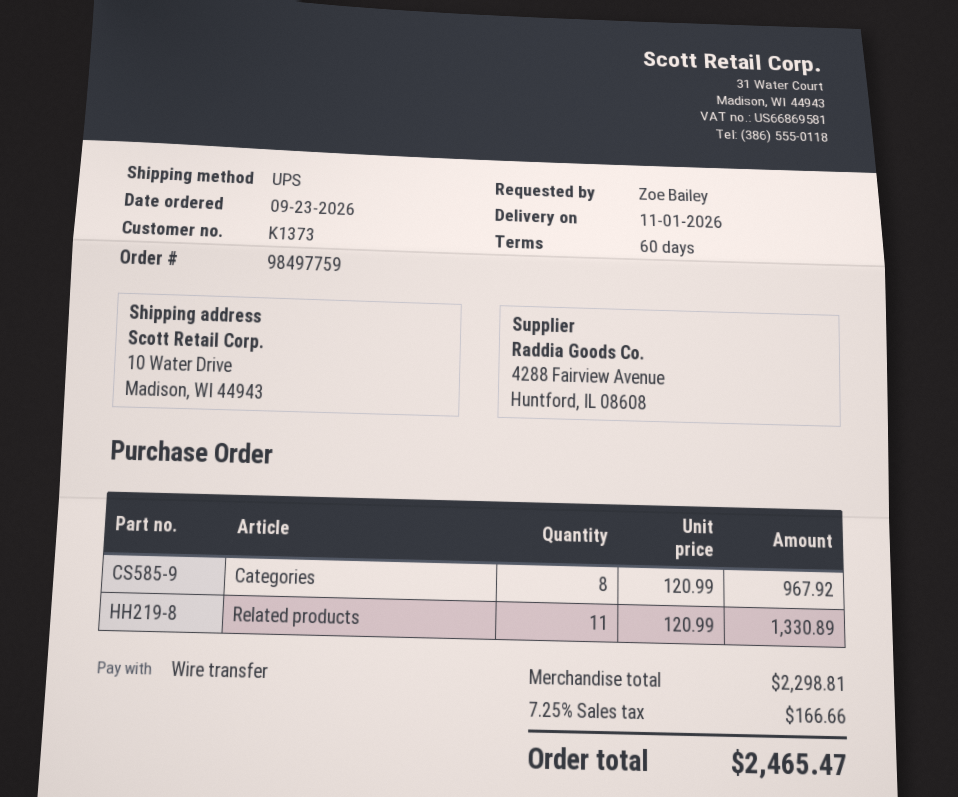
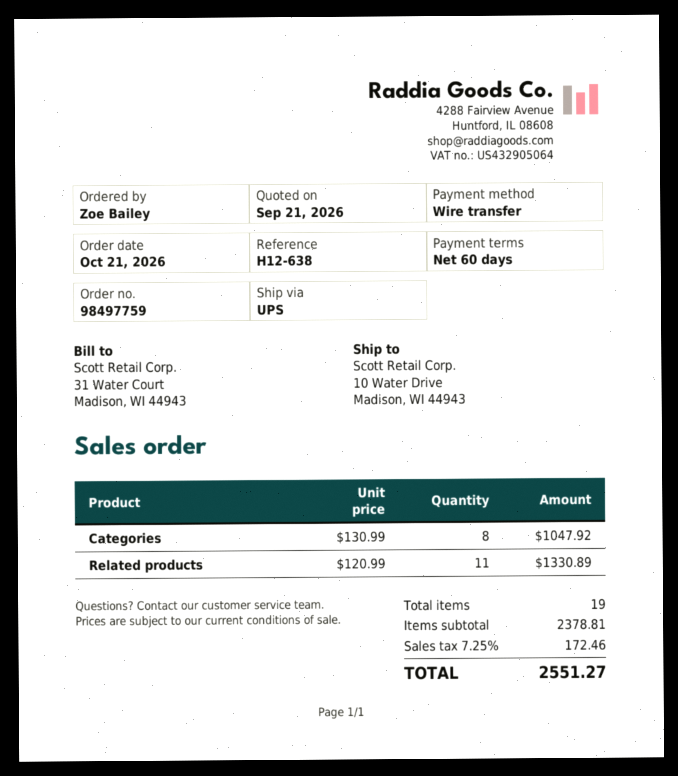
order date: 2026-09-23 -> 2026-10-21
Categories: 8 x 120.99 = 967.92 -> 8 x 130.99 = 1047.92
subtotal: 2298.81 -> 2378.81
tax: 7.25% = 166.66 -> 7.25% = 172.46
total: 2465.47 -> 2551.27

